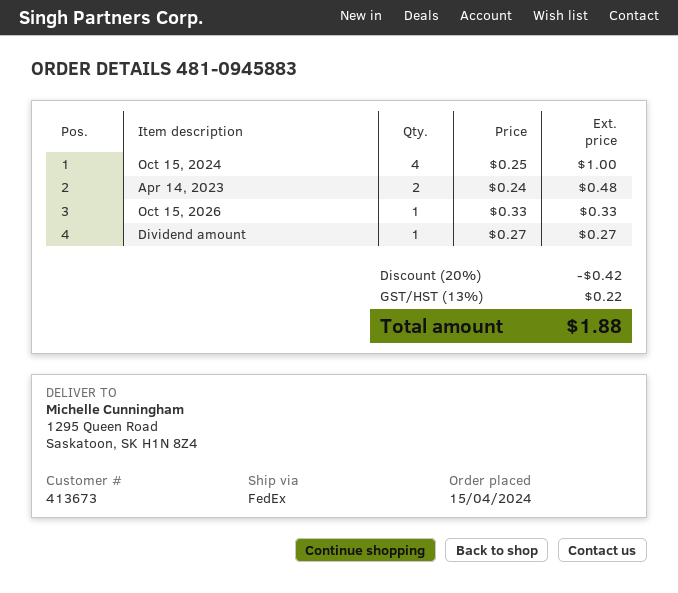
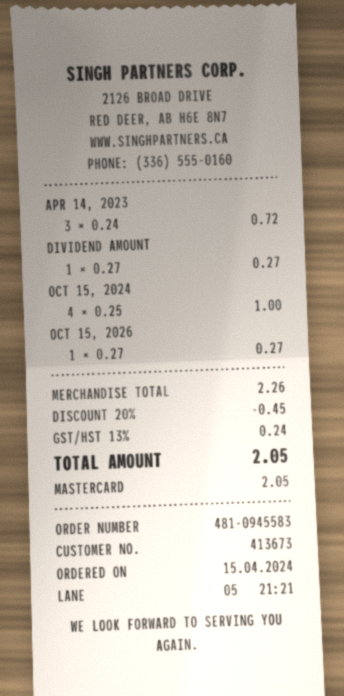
order number: 481-0945883 -> 481-0945583
Apr 14, 2023: 2 x 0.24 = 0.48 -> 3 x 0.24 = 0.72
Oct 15, 2026: 1 x 0.33 = 0.33 -> 1 x 0.27 = 0.27
discount: 20% = 0.42 -> 20% = 0.45
tax: 13% = 0.22 -> 13% = 0.24
total: 1.88 -> 2.05

